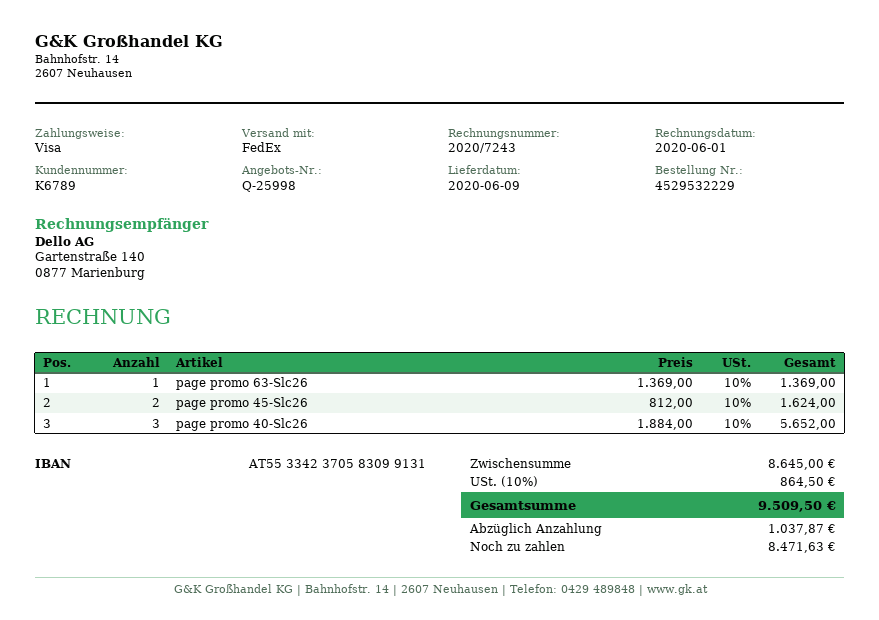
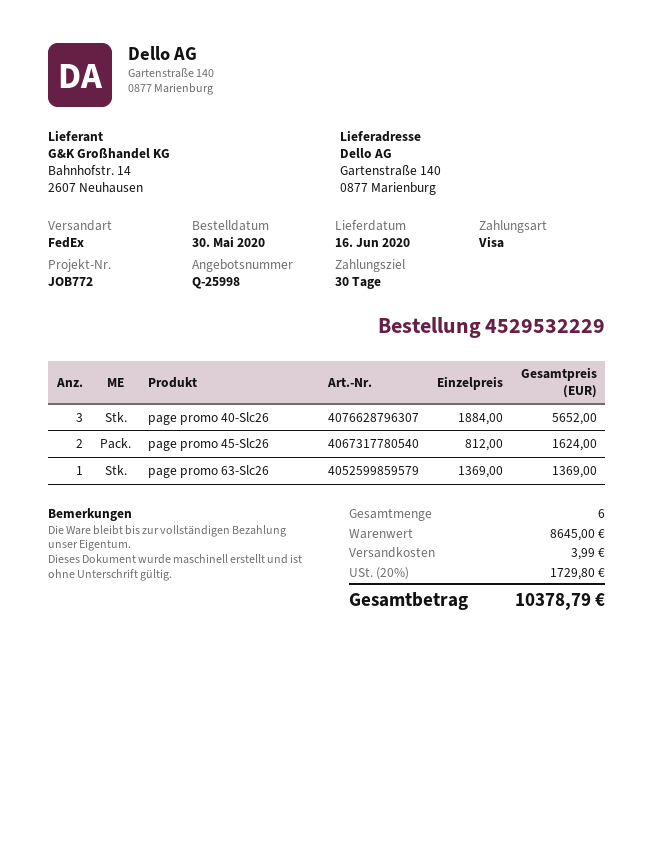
delivery date: 2020-06-09 -> 2020-06-16
shipping: none -> 3.99
tax: 10% = 864.50 -> 20% = 1729.80
total: 9509.50 -> 10378.79

